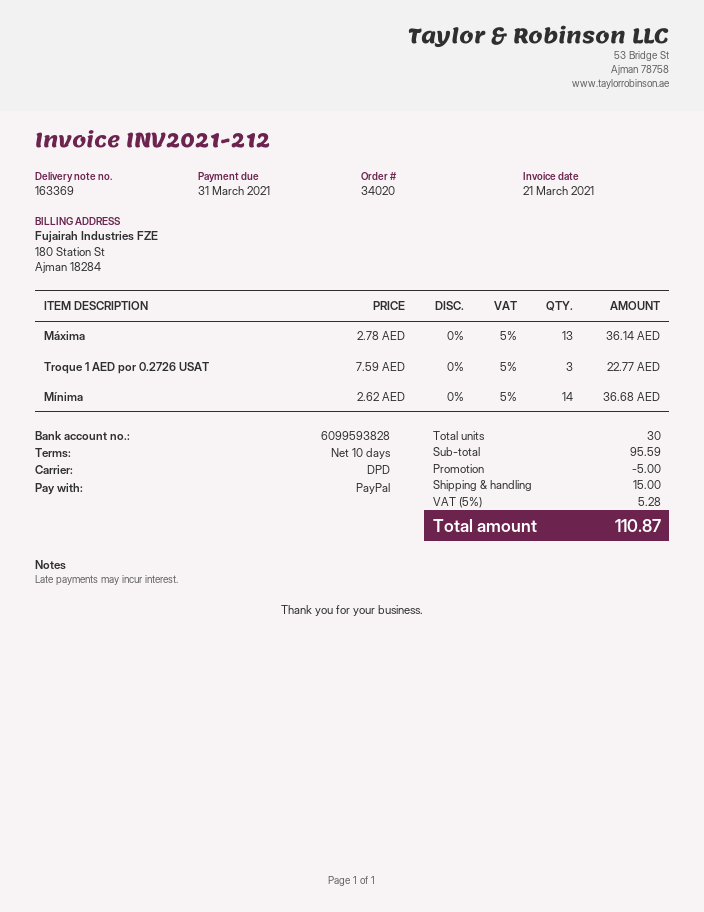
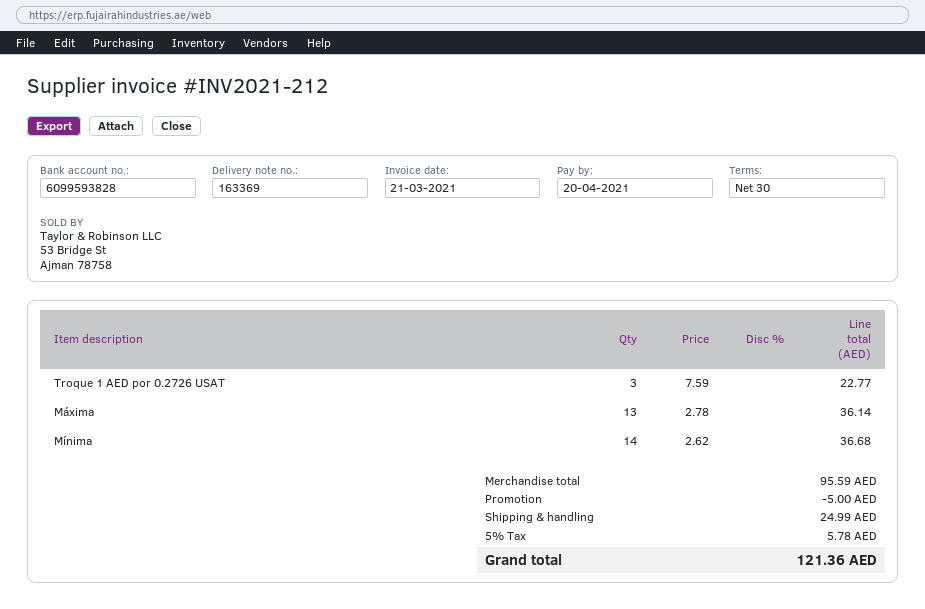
payment terms: 10 days -> 30 days
due date: 2021-03-31 -> 2021-04-20
shipping: 15.00 -> 24.99
tax: 5% = 5.28 -> 5% = 5.78
total: 110.87 -> 121.36

